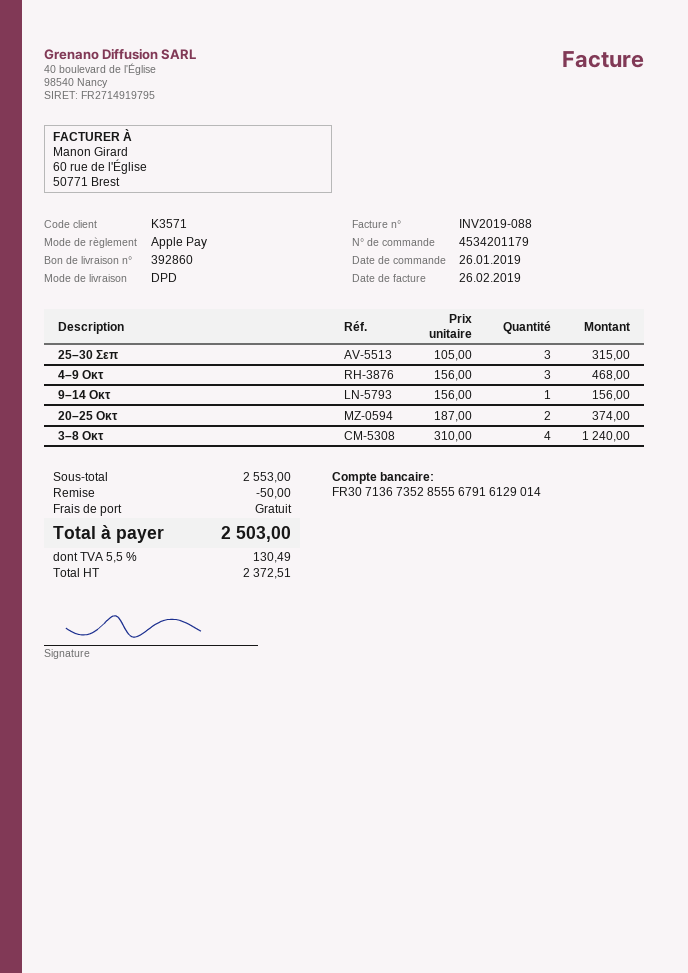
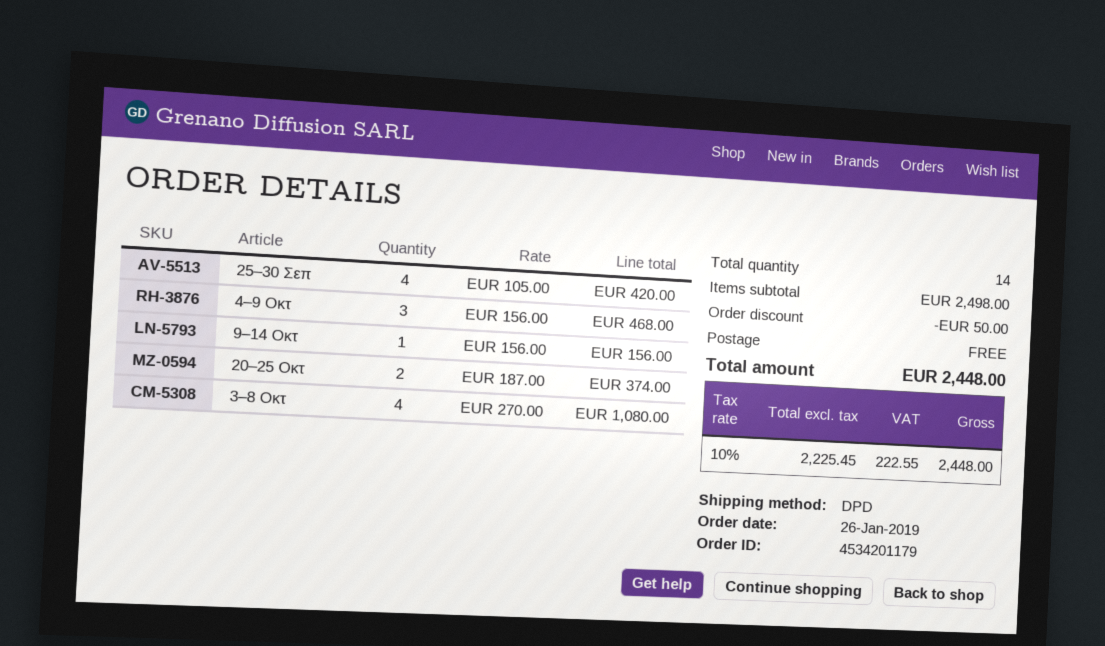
25–30 Σεπ: 3 x 105.00 = 315.00 -> 4 x 105.00 = 420.00
3–8 Οκτ: 4 x 310.00 = 1240.00 -> 4 x 270.00 = 1080.00
subtotal: 2553.00 -> 2498.00
net: 2372.51 -> 2225.45
tax: 5.5% = 130.49 -> 10% = 222.55
total: 2503.00 -> 2448.00

